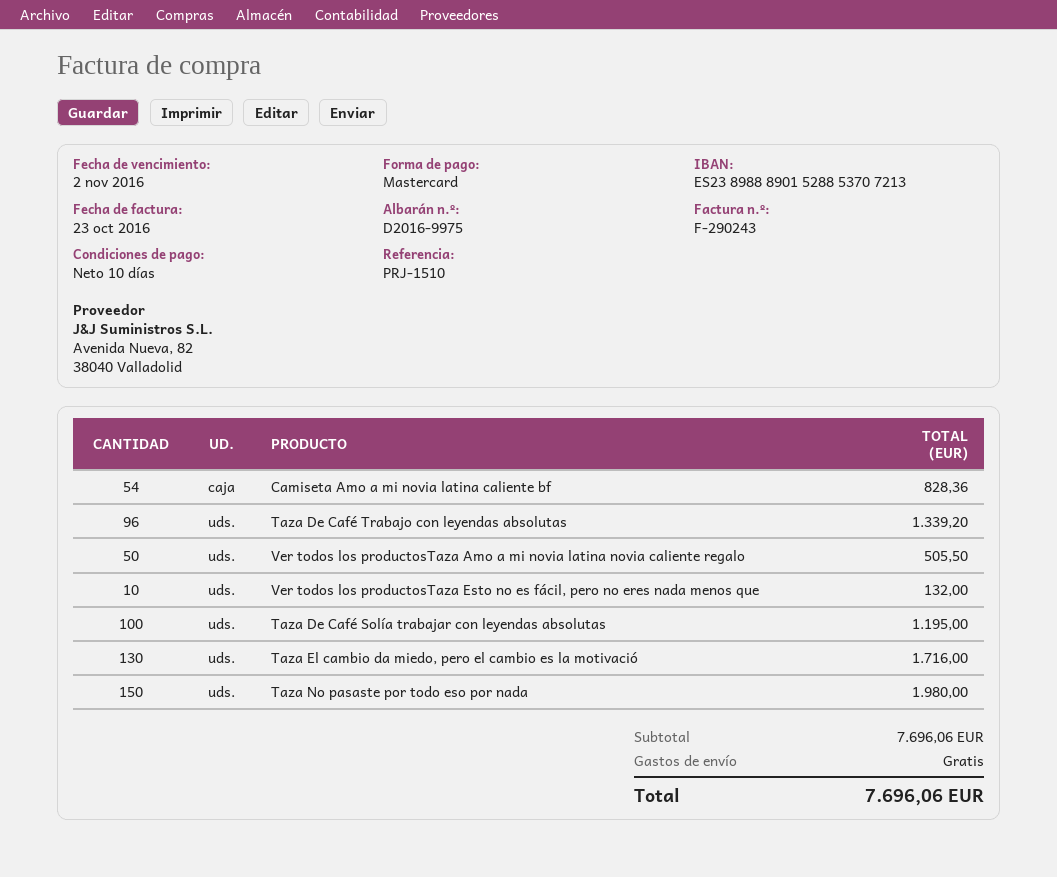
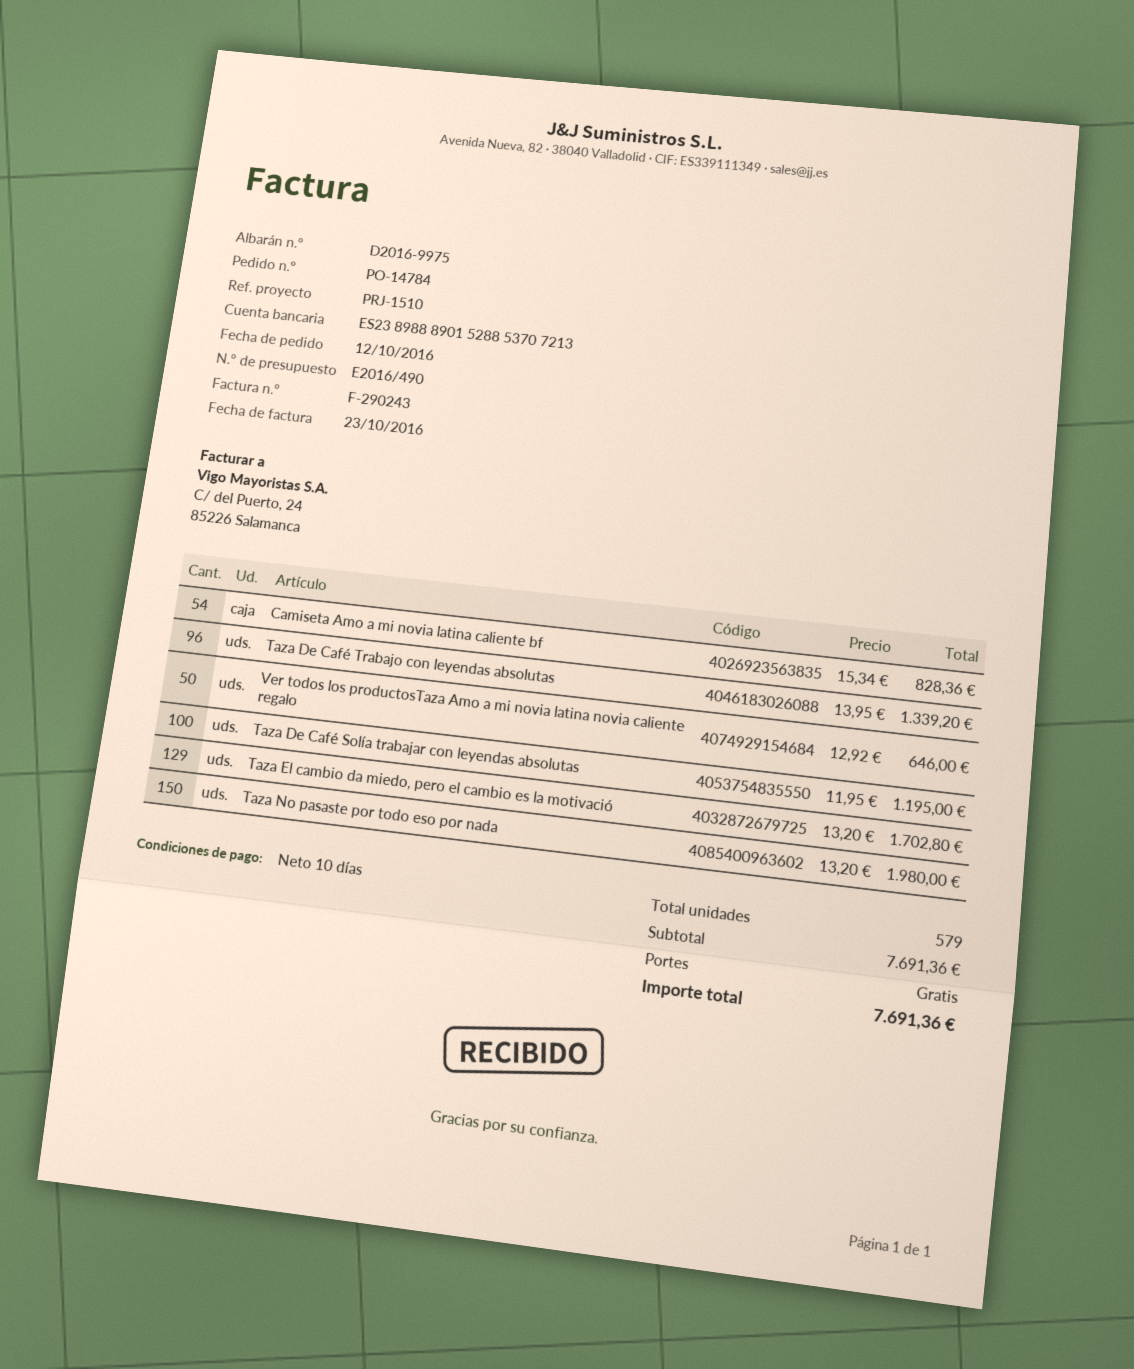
Ver todos los productosTaza Amo a mi novia latina novia caliente regalo: 50 for 505.50 -> 50 for 646.00
Ver todos los productosTaza Esto no es fácil, pero no eres nada menos que: 10 for 132.00 -> none
Taza El cambio da miedo, pero el cambio es la motivació: 130 for 1716.00 -> 129 for 1702.80
subtotal: 7696.06 -> 7691.36
total: 7696.06 -> 7691.36

